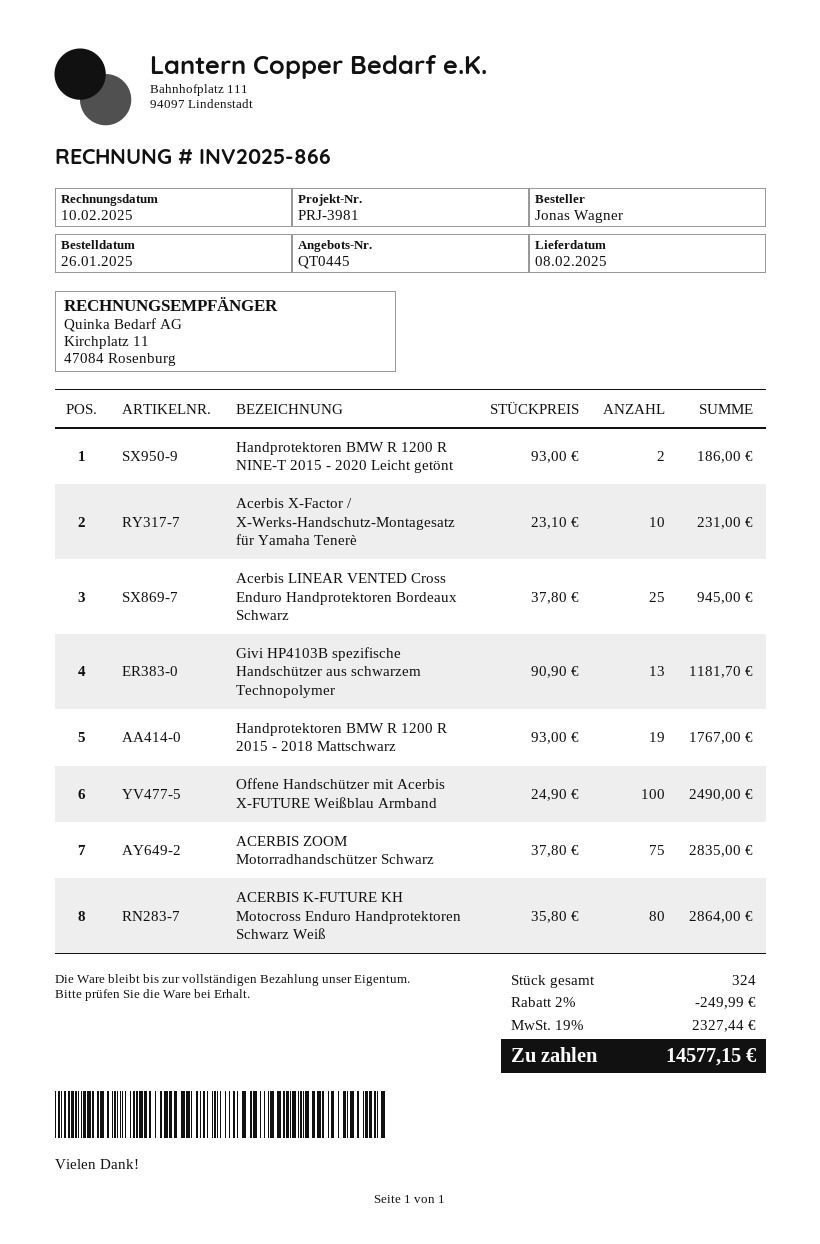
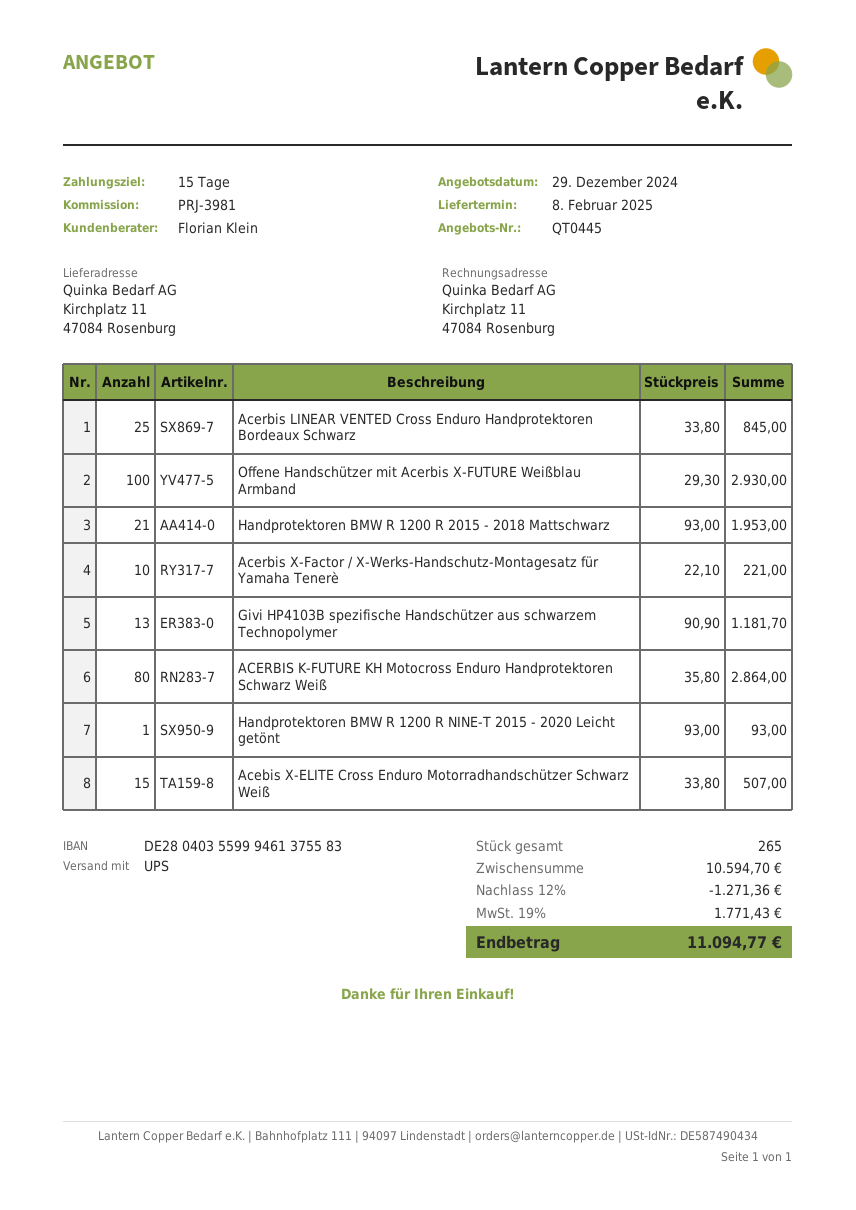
Handprotektoren BMW R 1200 R NINE-T 2015 - 2020 Leicht getönt: 2 x 93.00 = 186.00 -> 1 x 93.00 = 93.00
Acerbis X-Factor / X-Werks-Handschutz-Montagesatz für Yamaha Tenerè: 10 x 23.10 = 231.00 -> 10 x 22.10 = 221.00
Acerbis LINEAR VENTED Cross Enduro Handprotektoren Bordeaux Schwarz: 25 x 37.80 = 945.00 -> 25 x 33.80 = 845.00
Handprotektoren BMW R 1200 R 2015 - 2018 Mattschwarz: 19 x 93.00 = 1767.00 -> 21 x 93.00 = 1953.00
Offene Handschützer mit Acerbis X-FUTURE Weißblau Armband: 100 x 24.90 = 2490.00 -> 100 x 29.30 = 2930.00
ACERBIS ZOOM Motorradhandschützer Schwarz: 75 x 37.80 = 2835.00 -> none
Acebis X-ELITE Cross Enduro Motorradhandschützer Schwarz Weiß: none -> 15 x 33.80 = 507.00
total quantity: 324 -> 265
discount: 2% = 249.99 -> 12% = 1271.36
tax: 19% = 2327.44 -> 19% = 1771.43
total: 14577.15 -> 11094.77

